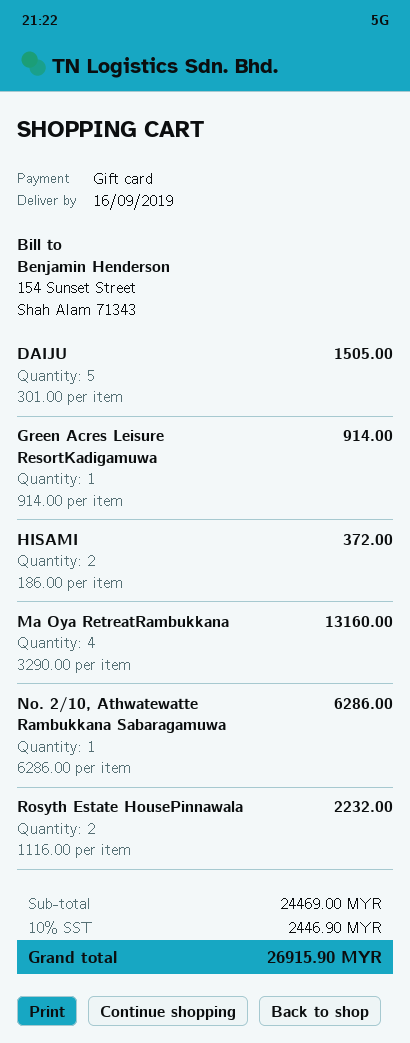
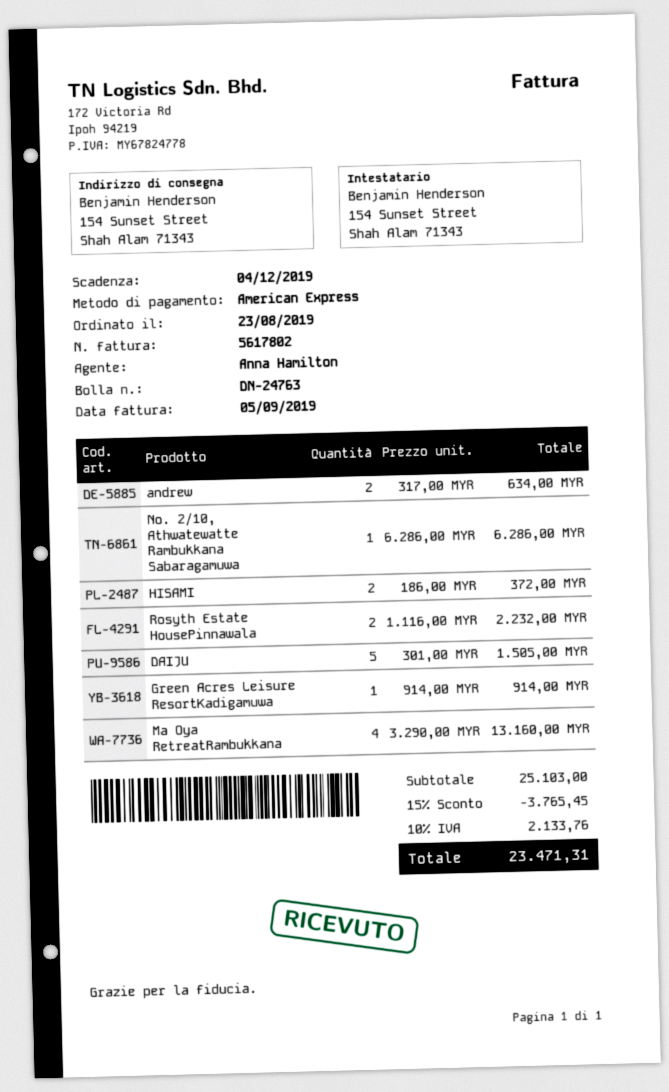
payment method: gift card -> American Express
andrew: none -> 2 x 317.00 = 634.00
subtotal: 24469.00 -> 25103.00
discount: none -> 15% = 3765.45
tax: 10% = 2446.90 -> 10% = 2133.76
total: 26915.90 -> 23471.31

